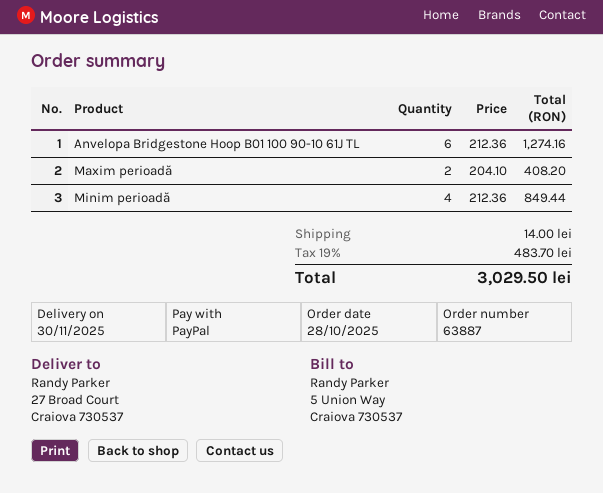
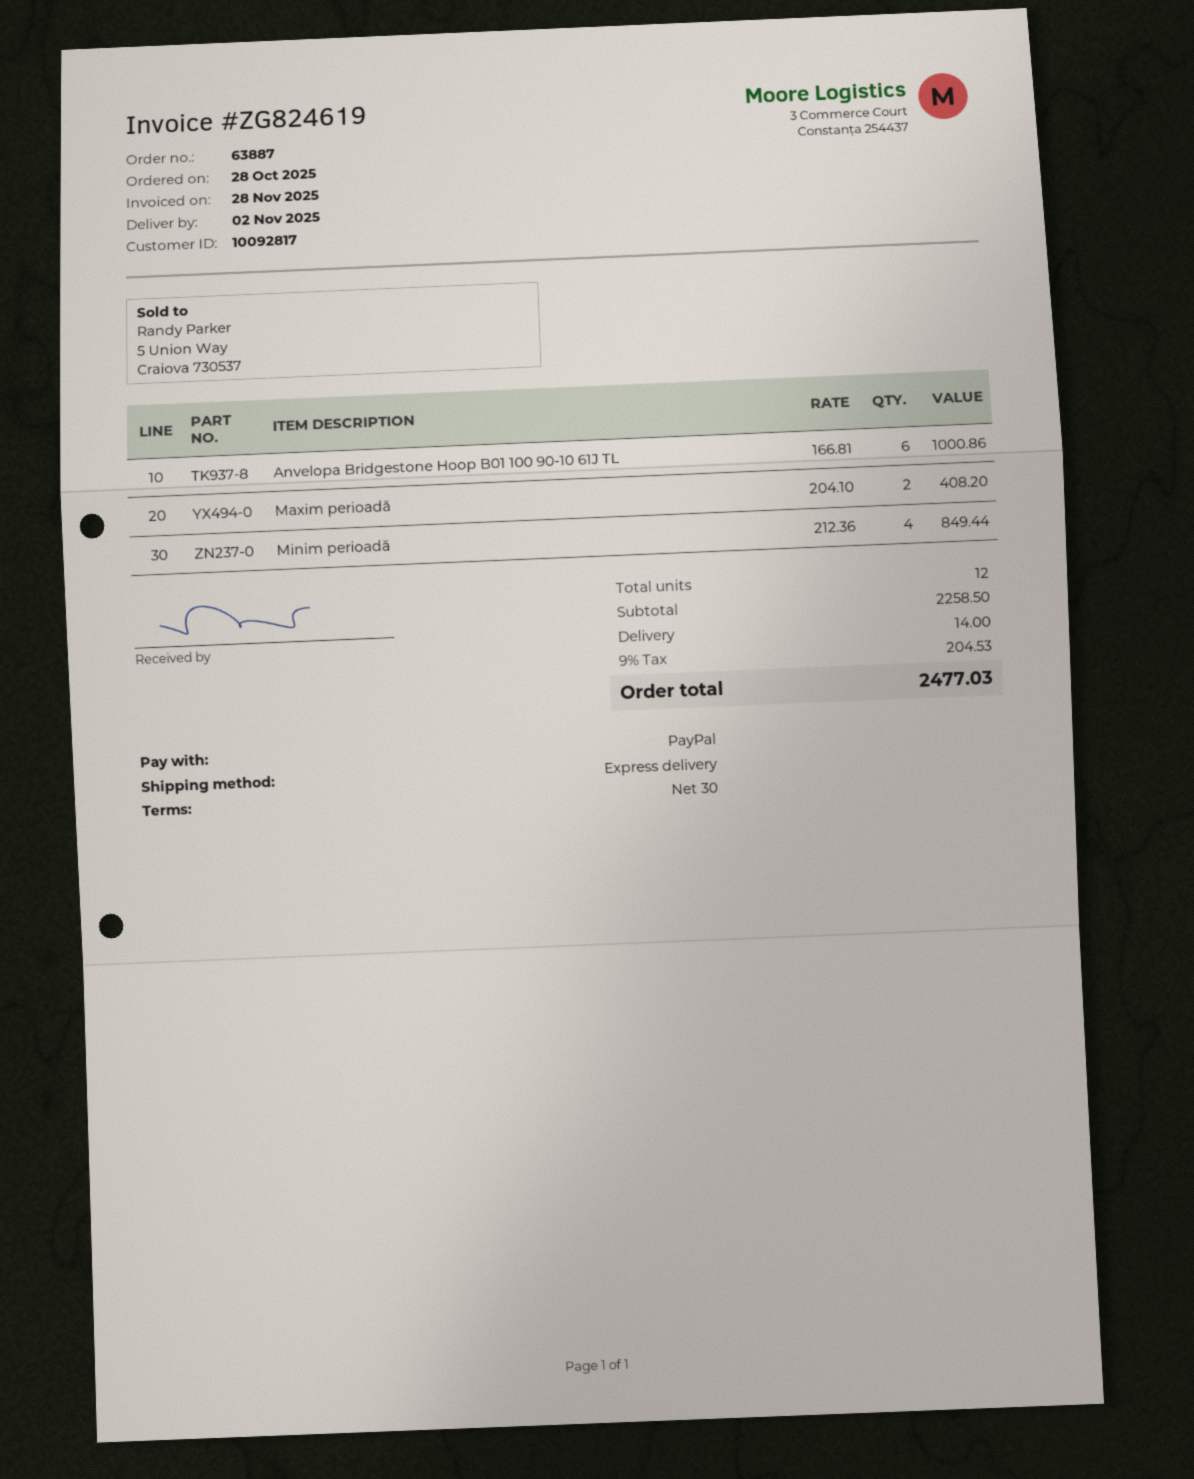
delivery date: 2025-11-30 -> 2025-11-02
Anvelopa Bridgestone Hoop B01 100 90-10 61J TL: 6 x 212.36 = 1274.16 -> 6 x 166.81 = 1000.86
tax: 19% = 483.70 -> 9% = 204.53
total: 3029.50 -> 2477.03

